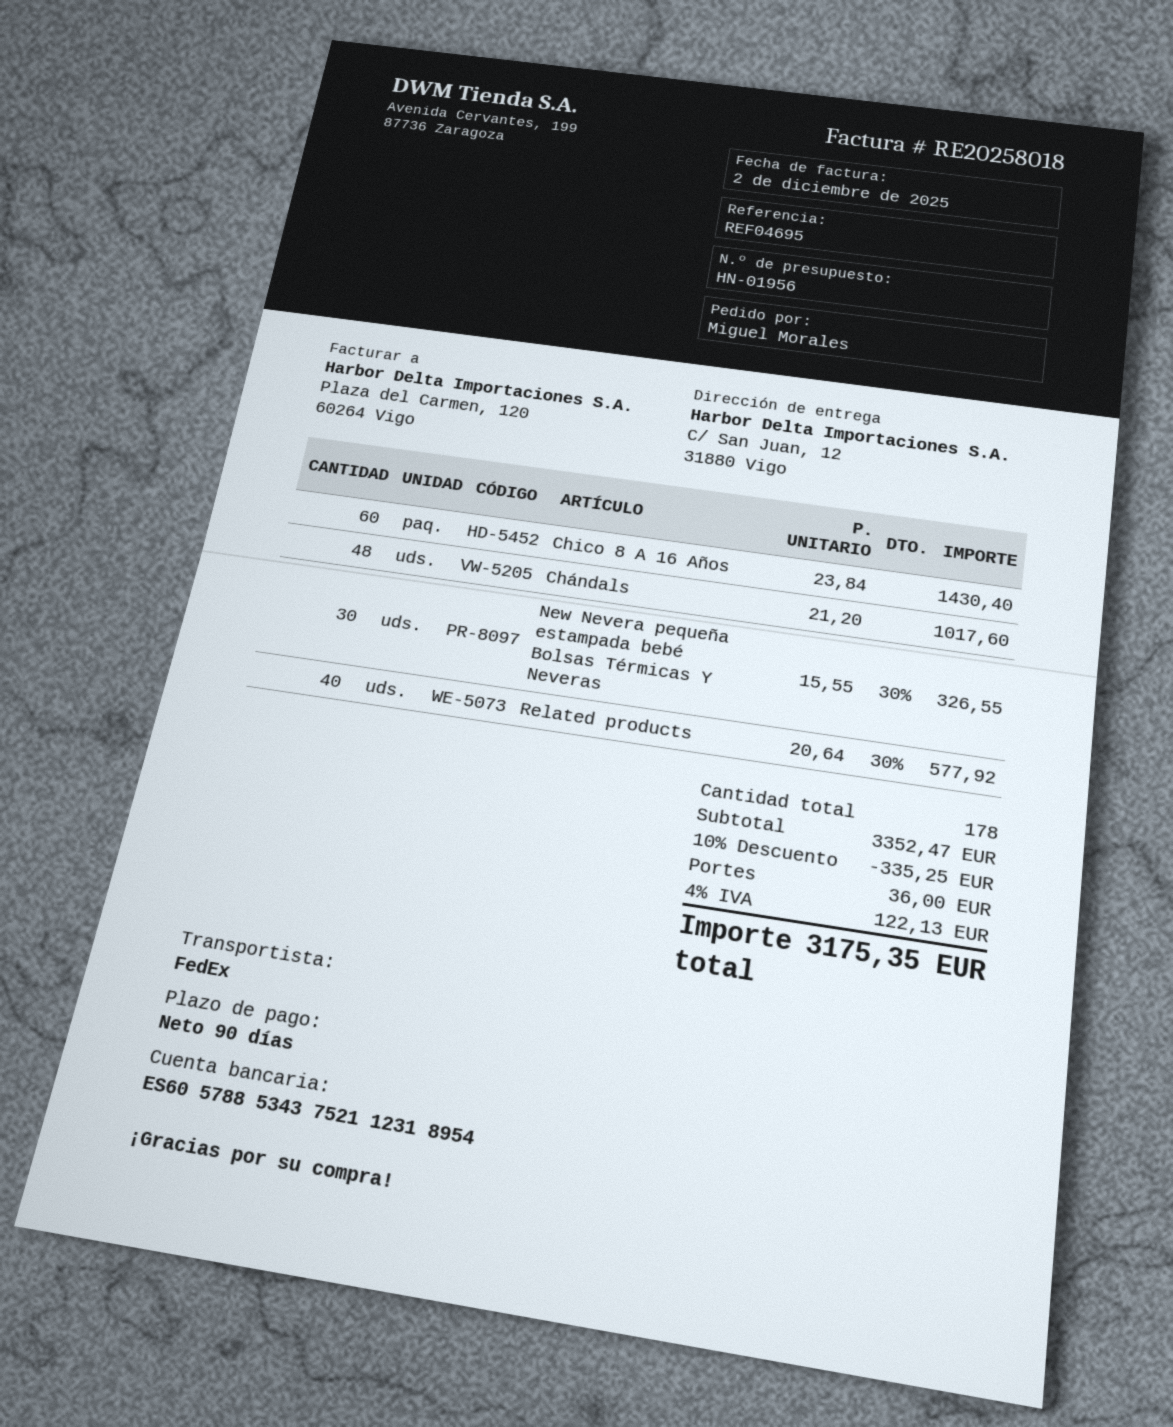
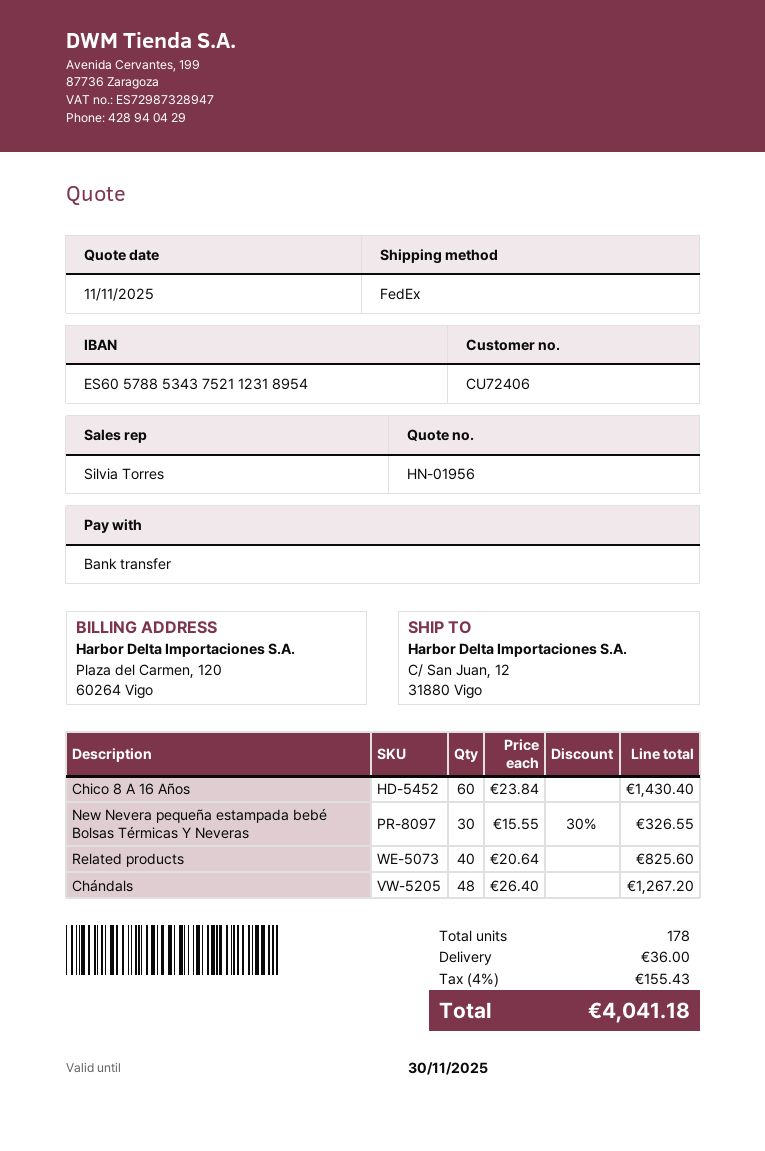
Chándals: 48 x 21.20 = 1017.60 -> 48 x 26.40 = 1267.20
Related products: 40 x 20.64 - 30% = 577.92 -> 40 x 20.64 = 825.60
discount: 10% = 335.25 -> none
tax: 4% = 122.13 -> 4% = 155.43
total: 3175.35 -> 4041.18

